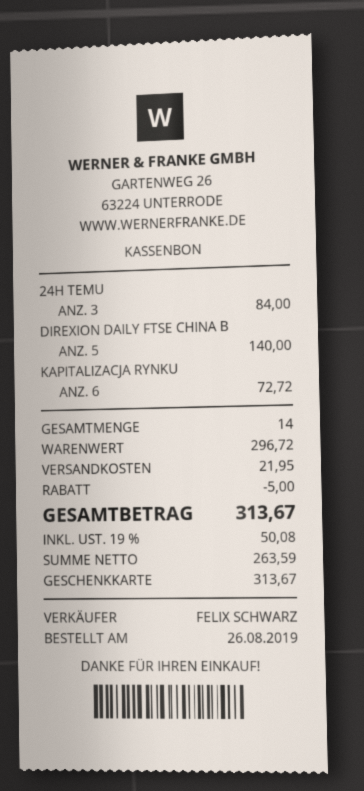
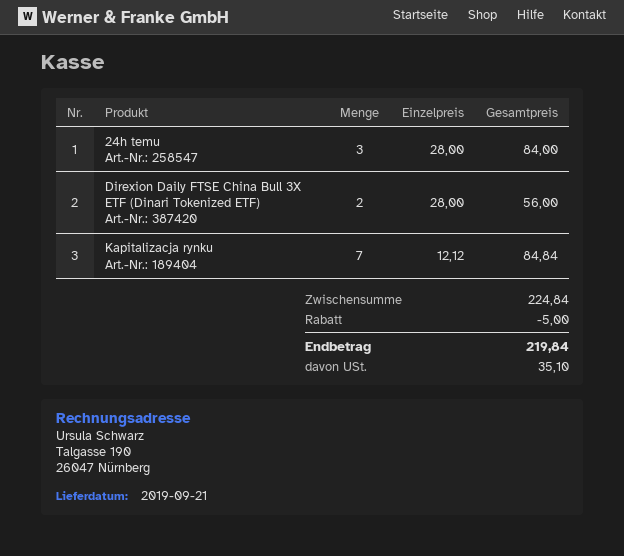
DIREXION DAILY FTSE CHINA B: 5 for 140.00 -> 2 for 56.00
KAPITALIZACJA RYNKU: 6 for 72.72 -> 7 for 84.84
subtotal: 296.72 -> 224.84
shipping: 21.95 -> none
tax: 50.08 -> 35.10
total: 313.67 -> 219.84

